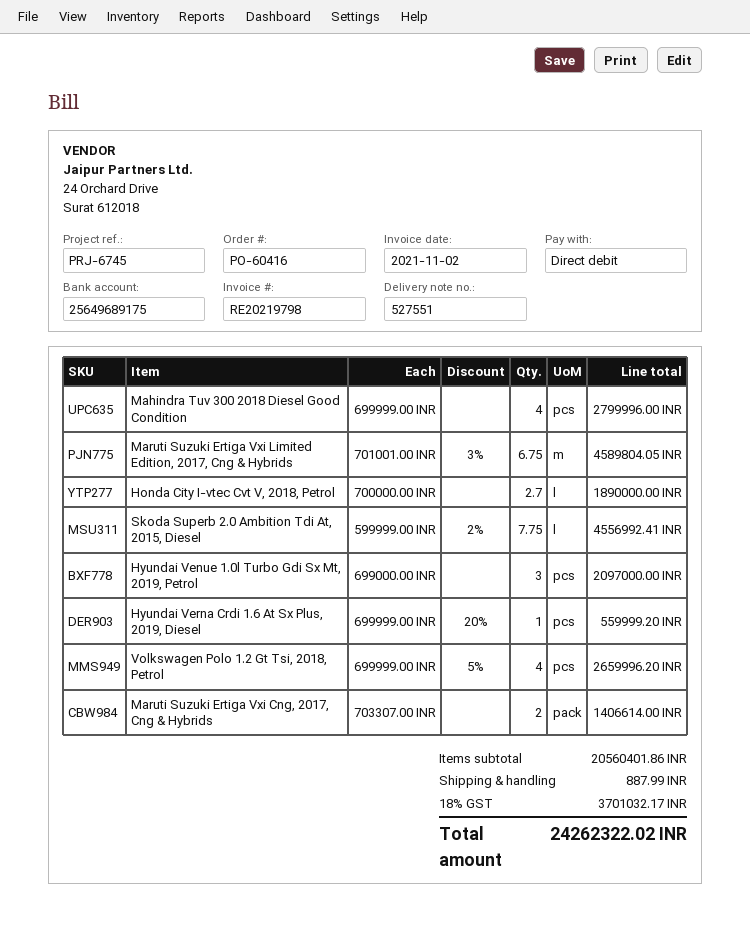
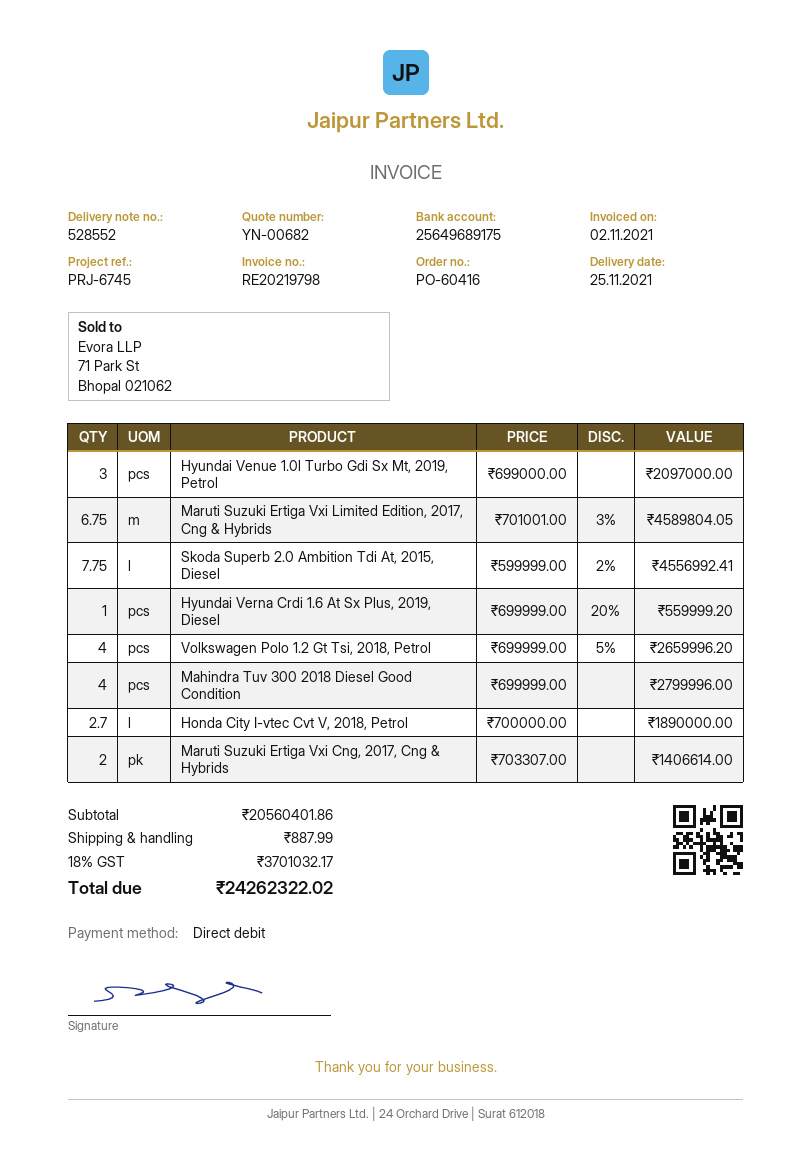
delivery note number: 527551 -> 528552

